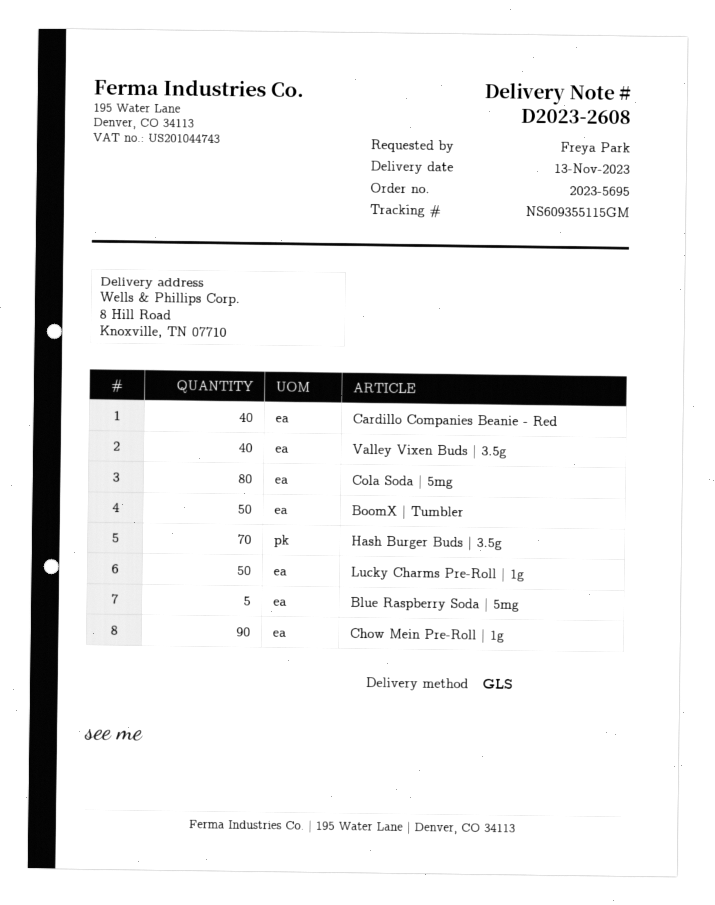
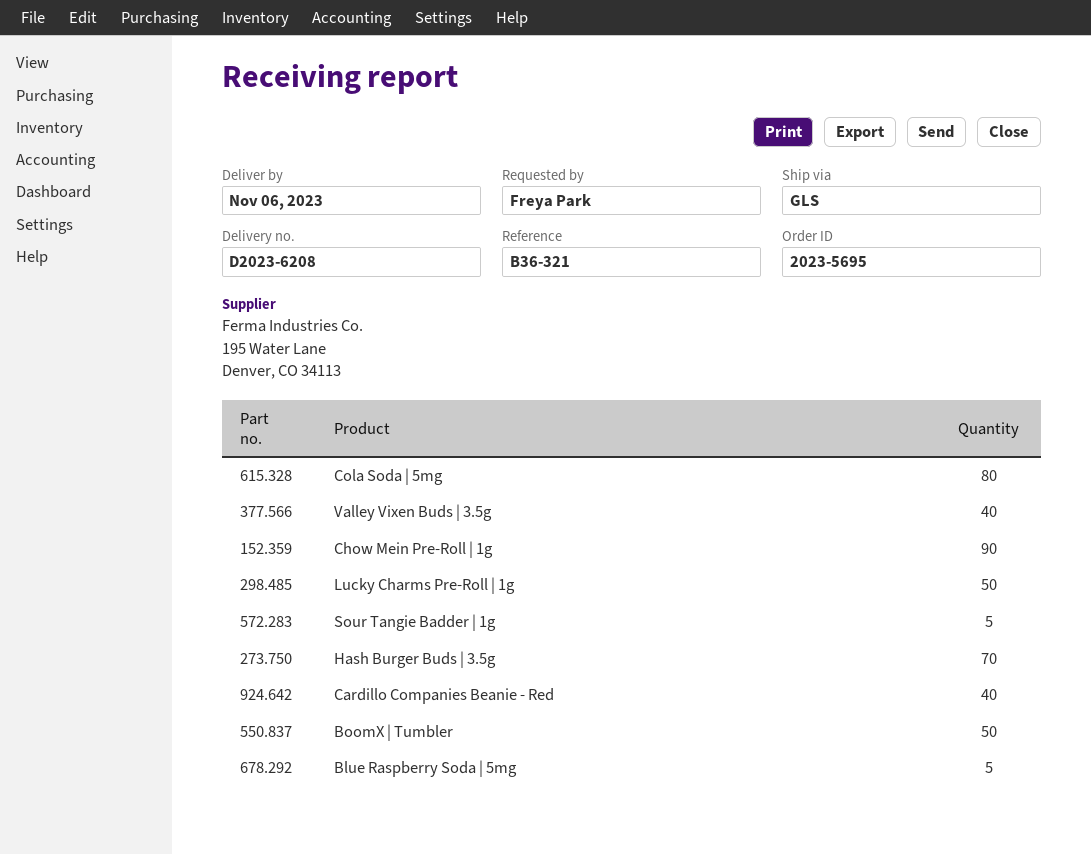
delivery note number: D2023-2608 -> D2023-6208
delivery date: 2023-11-13 -> 2023-11-06
Sour Tangie Badder | 1g: none -> 5

